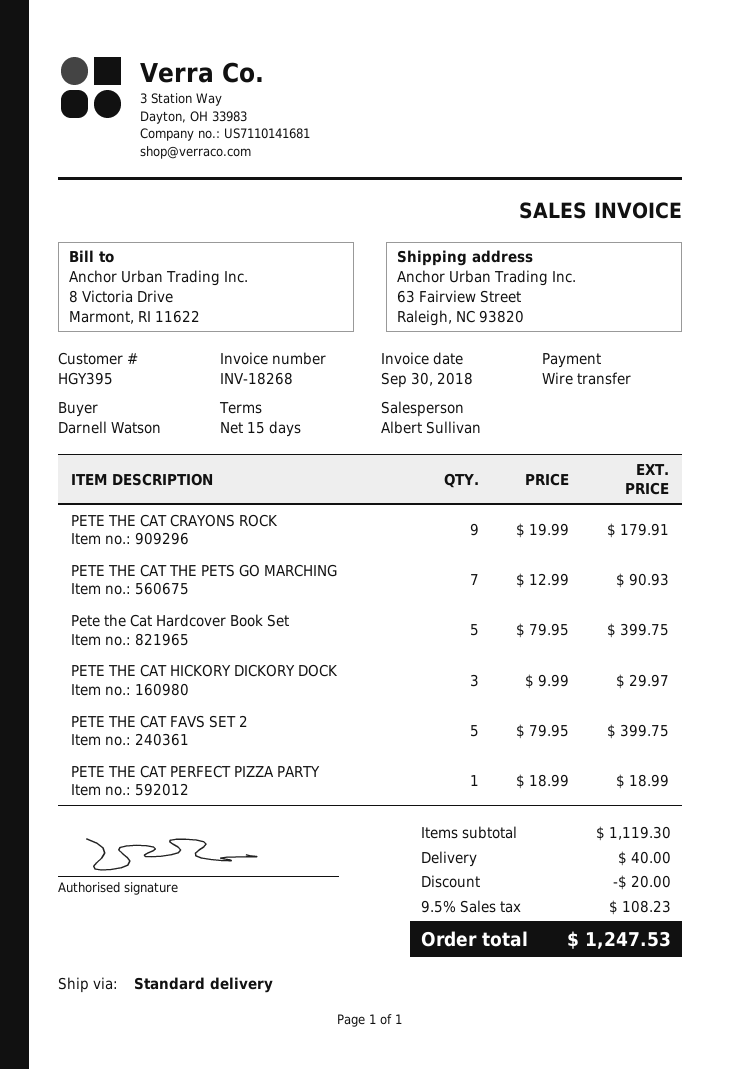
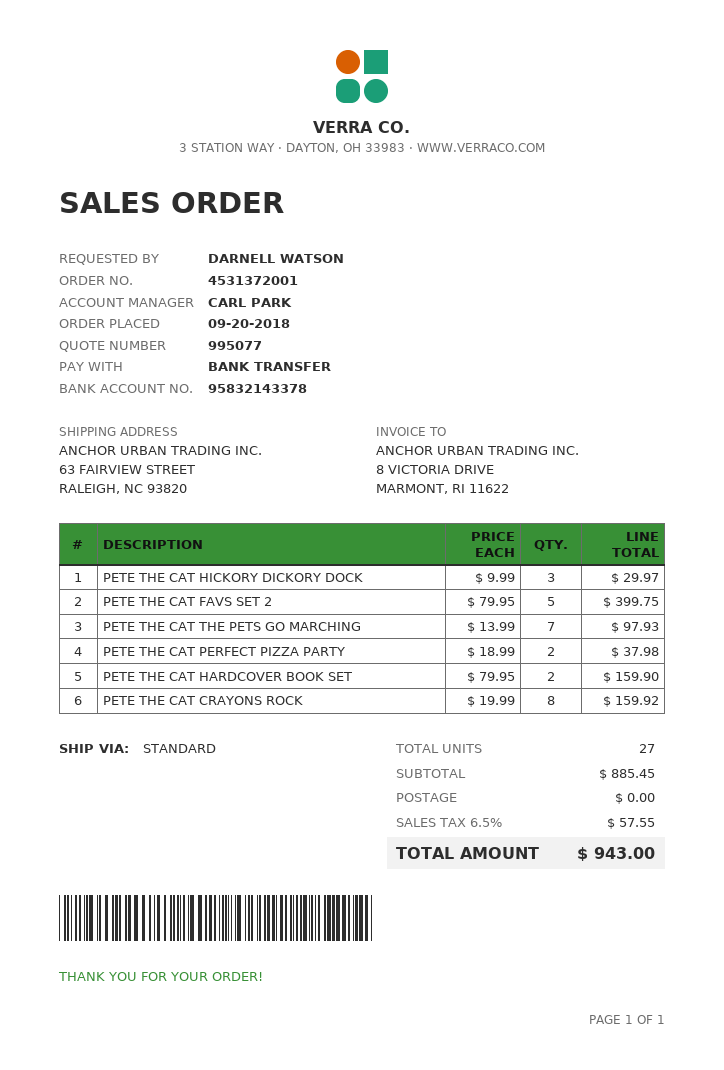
sales rep: Albert Sullivan -> CARL PARK
PETE THE CAT CRAYONS ROCK: 9 x 19.99 = 179.91 -> 8 x 19.99 = 159.92
PETE THE CAT THE PETS GO MARCHING: 7 x 12.99 = 90.93 -> 7 x 13.99 = 97.93
Pete the Cat Hardcover Book Set: 5 x 79.95 = 399.75 -> 2 x 79.95 = 159.90
PETE THE CAT PERFECT PIZZA PARTY: 1 x 18.99 = 18.99 -> 2 x 18.99 = 37.98
subtotal: 1119.30 -> 885.45
discount: 20.00 -> none
shipping: 40.00 -> 0.00
tax: 9.5% = 108.23 -> 6.5% = 57.55
total: 1247.53 -> 943.00

